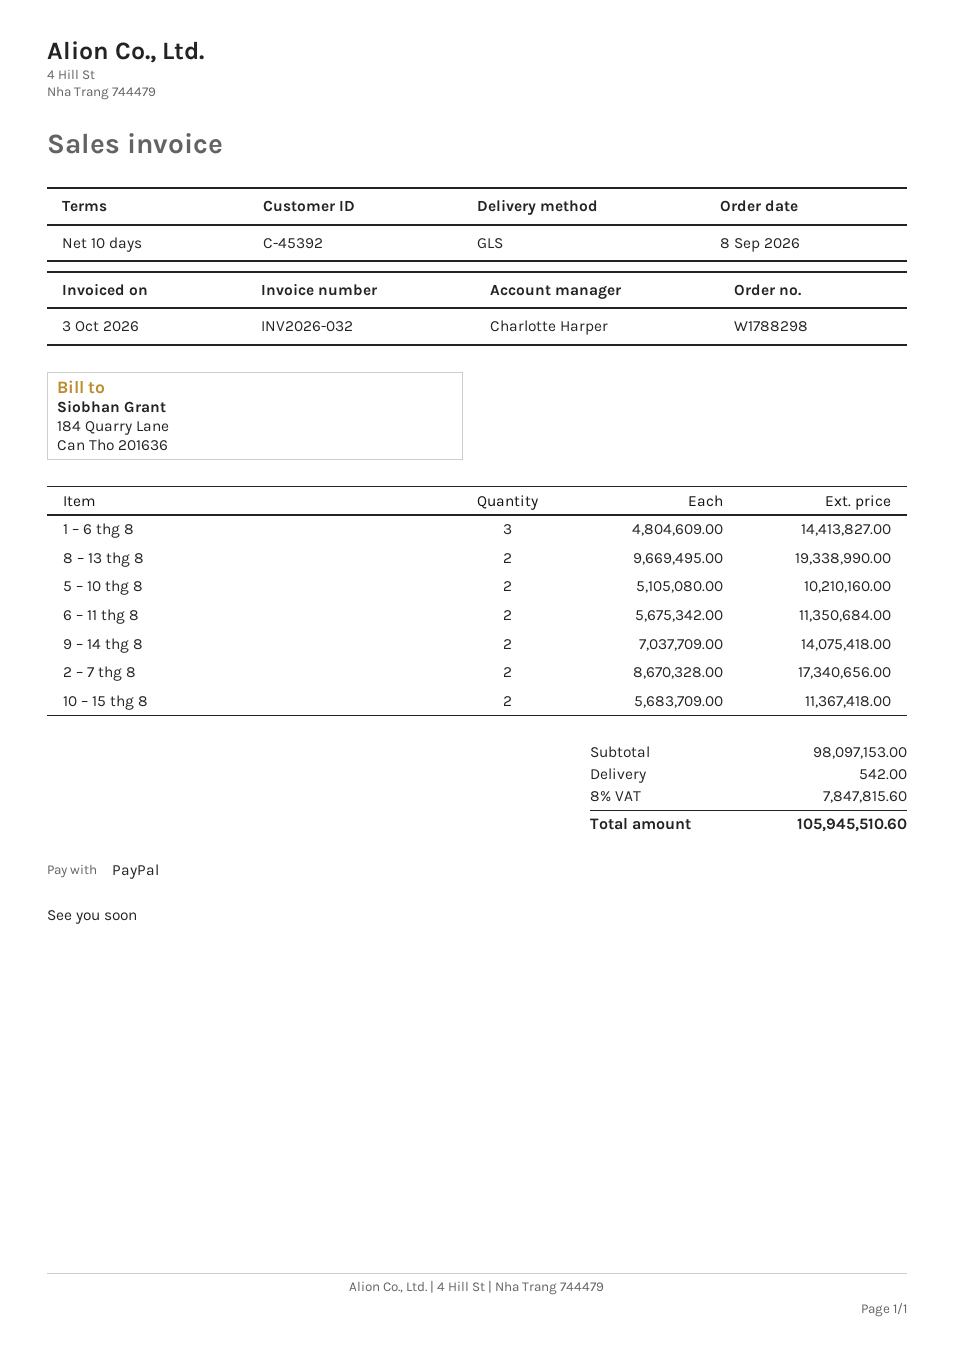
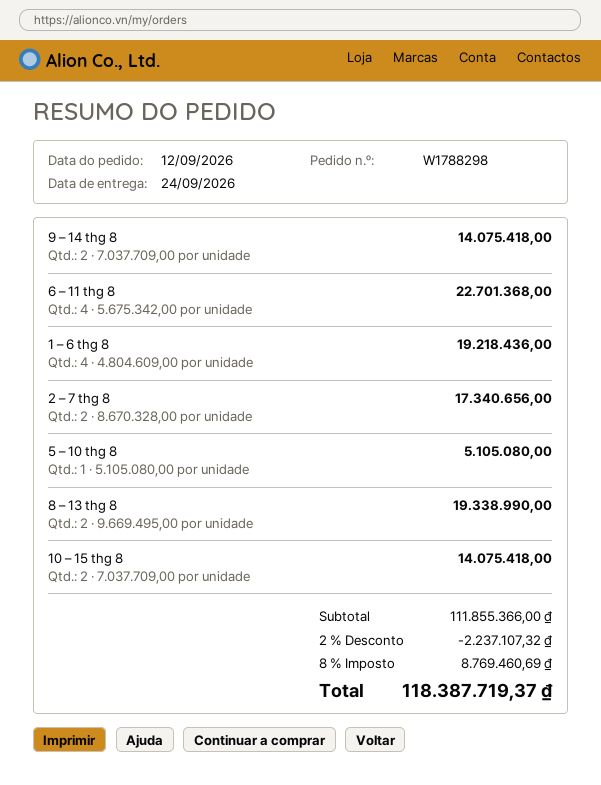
order date: 2026-09-08 -> 2026-09-12
1 – 6 thg 8: 3 x 4804609.00 = 14413827.00 -> 4 x 4804609.00 = 19218436.00
5 – 10 thg 8: 2 x 5105080.00 = 10210160.00 -> 1 x 5105080.00 = 5105080.00
6 – 11 thg 8: 2 x 5675342.00 = 11350684.00 -> 4 x 5675342.00 = 22701368.00
10 – 15 thg 8: 2 x 5683709.00 = 11367418.00 -> 2 x 7037709.00 = 14075418.00
subtotal: 98097153.00 -> 111855366.00
discount: none -> 2% = 2237107.32
shipping: 542.00 -> none
tax: 8% = 7847815.60 -> 8% = 8769460.69
total: 105945510.60 -> 118387719.37

